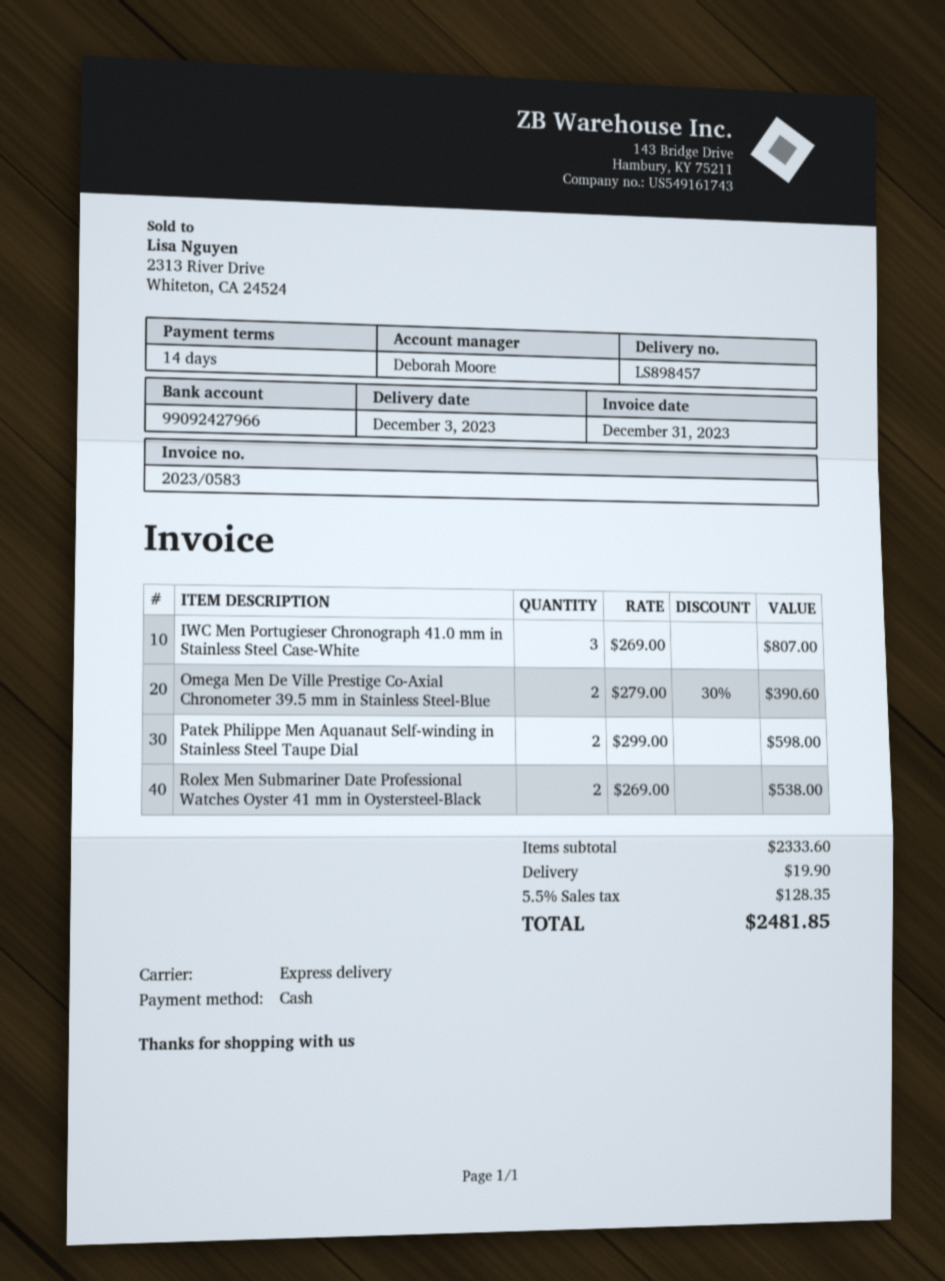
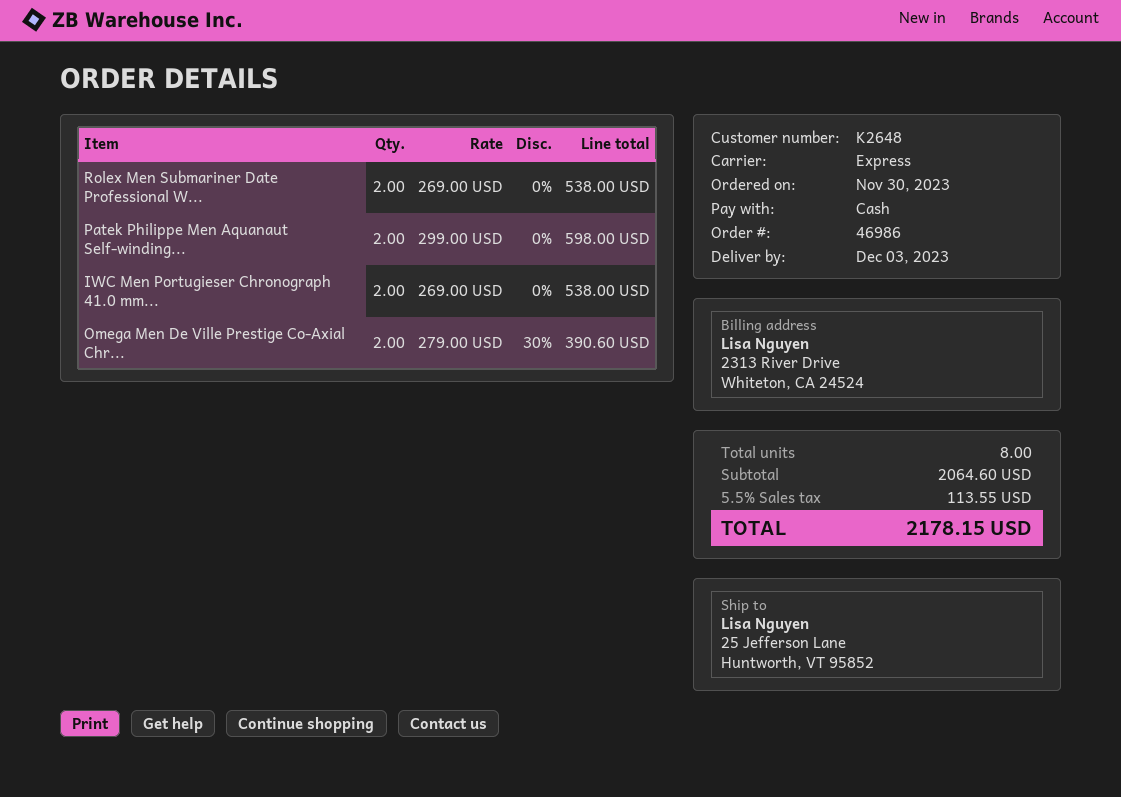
IWC Men Portugieser Chronograph 41.0 mm in Stainless Steel Case-White: 3 x 269.00 = 807.00 -> 2 x 269.00 = 538.00
subtotal: 2333.60 -> 2064.60
shipping: 19.90 -> none
tax: 5.5% = 128.35 -> 5.5% = 113.55
total: 2481.85 -> 2178.15

